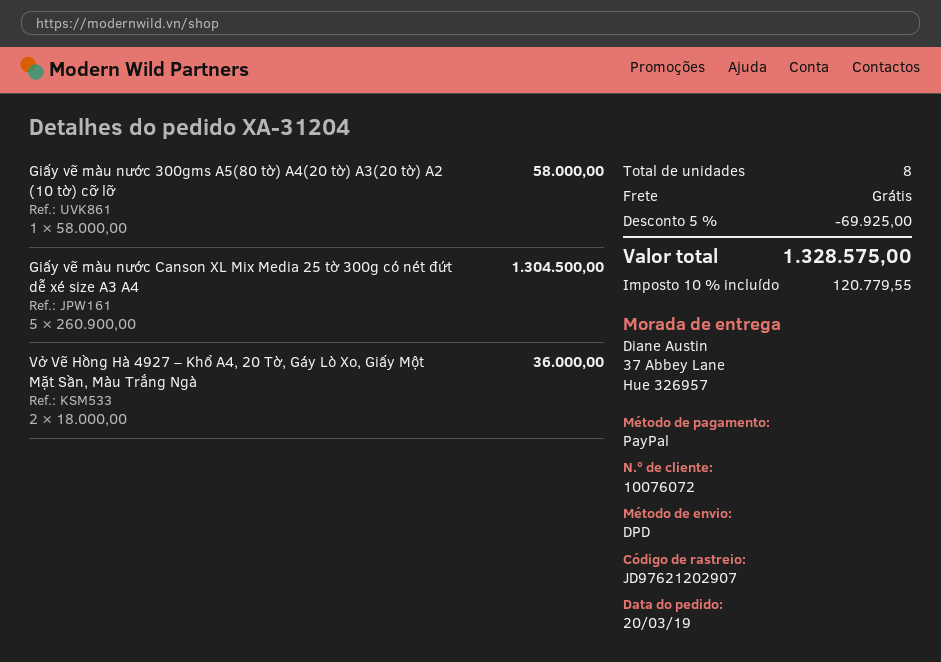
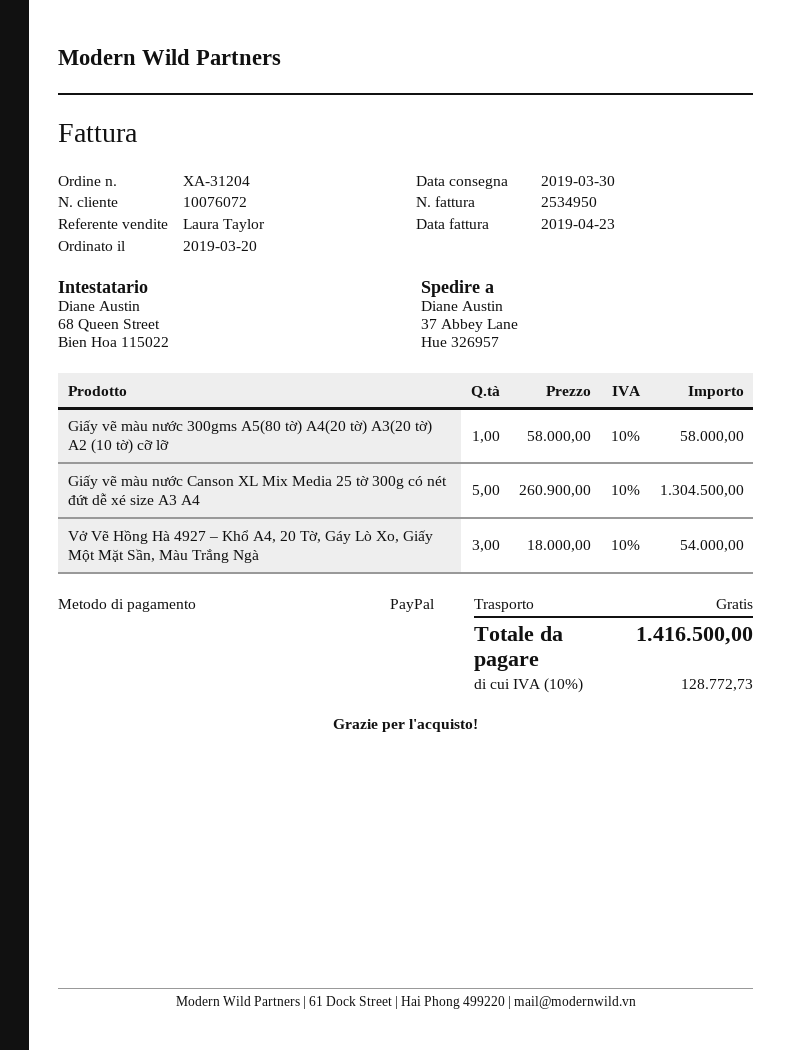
Vở Vẽ Hồng Hà 4927 – Khổ A4, 20 Tờ, Gáy Lò Xo, Giấy Một Mặt Sần, Màu Trắng Ngà: 2 x 18000.00 = 36000.00 -> 3 x 18000.00 = 54000.00
discount: 5% = 69925.00 -> none
tax: 10% = 120779.55 -> 10% = 128772.73
total: 1328575.00 -> 1416500.00

